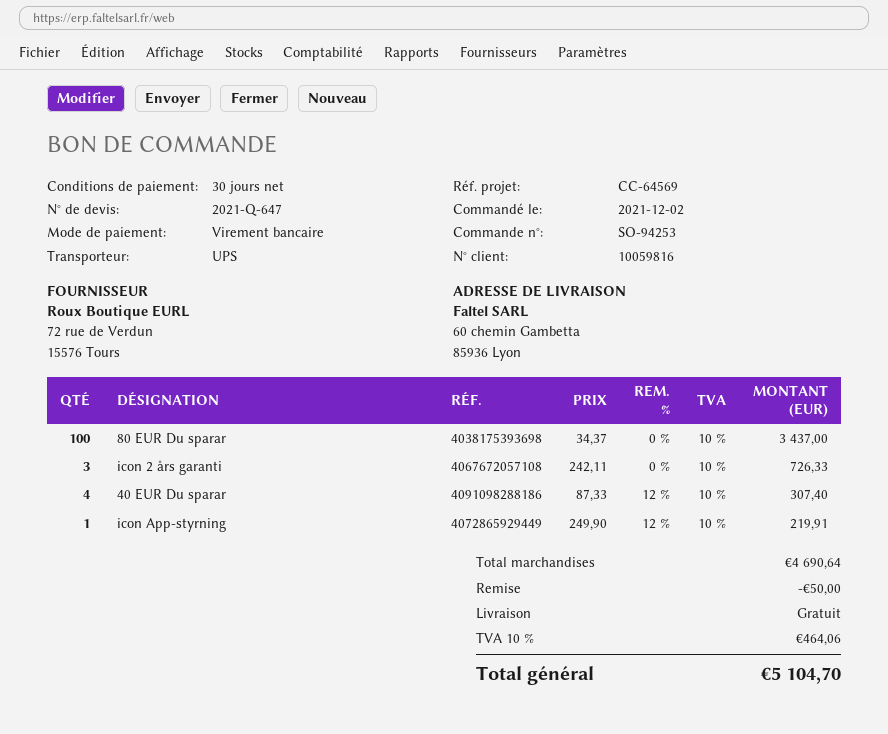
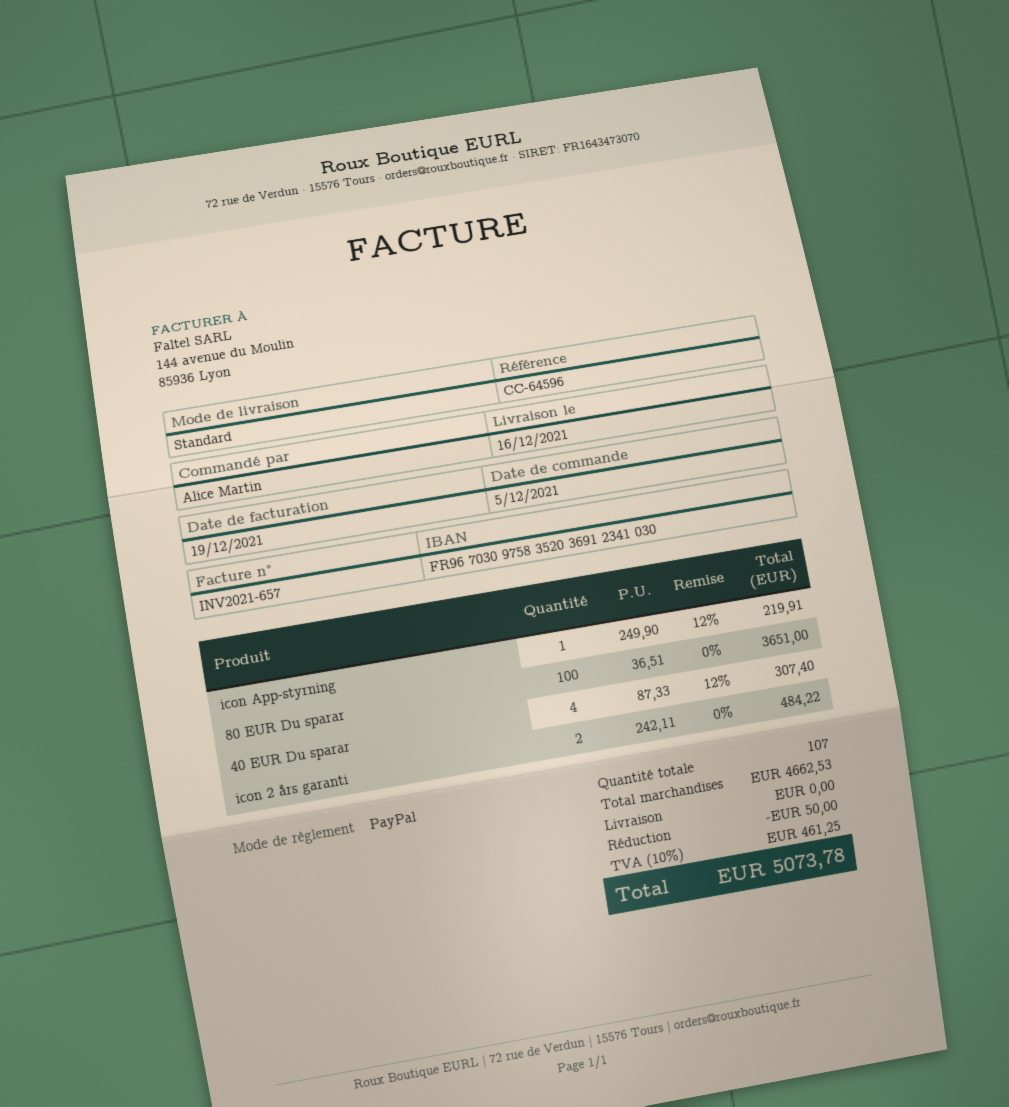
order date: 2021-12-02 -> 2021-12-05
reference: CC-64569 -> CC-64596
payment method: bank transfer -> PayPal
shipping method: UPS -> standard
80 EUR Du sparar: 100 x 34.37 = 3437.00 -> 100 x 36.51 = 3651.00
icon 2 års garanti: 3 x 242.11 = 726.33 -> 2 x 242.11 = 484.22
subtotal: 4690.64 -> 4662.53
tax: 10% = 464.06 -> 10% = 461.25
total: 5104.70 -> 5073.78

